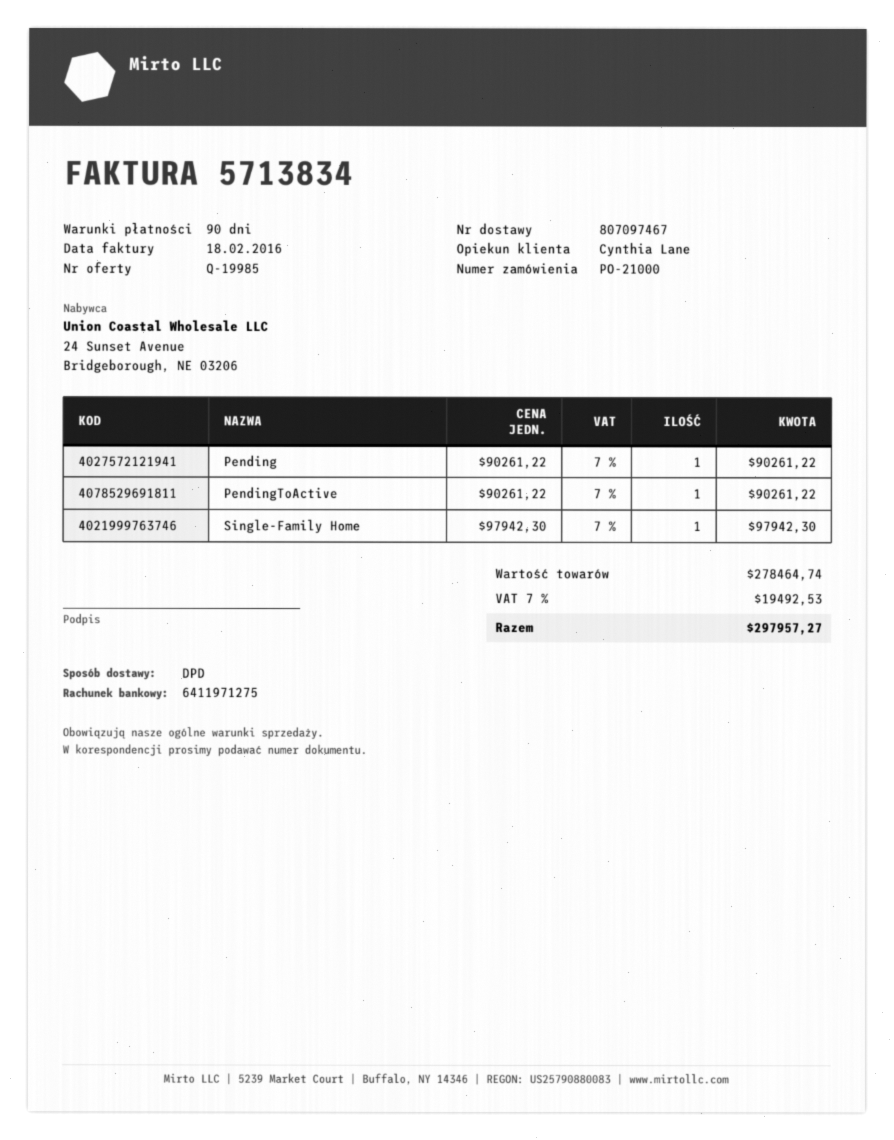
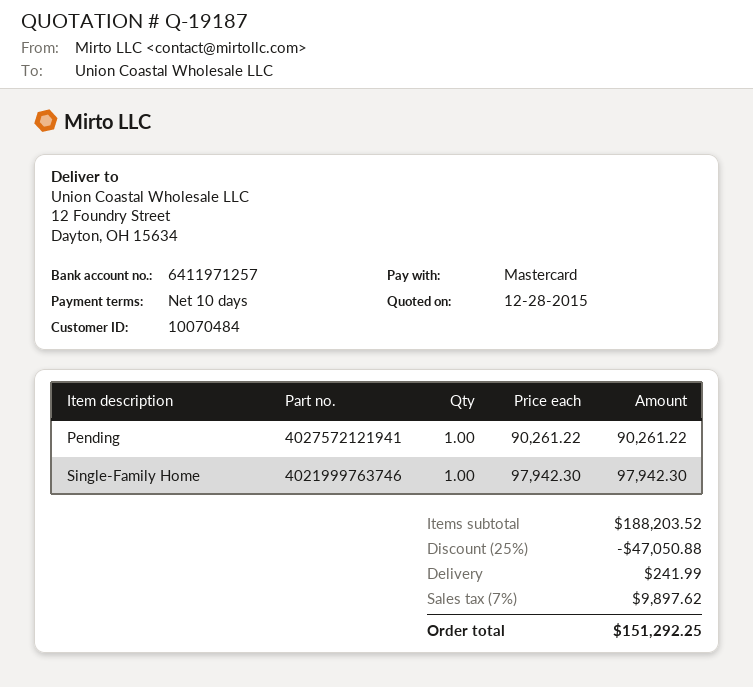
quote number: Q-19985 -> Q-19187
payment terms: 90 days -> 10 days
bank account: 6411971275 -> 6411971257
PendingToActive: 1 x 90261.22 = 90261.22 -> none
subtotal: 278464.74 -> 188203.52
discount: none -> 25% = 47050.88
shipping: none -> 241.99
tax: 7% = 19492.53 -> 7% = 9897.62
total: 297957.27 -> 151292.25

